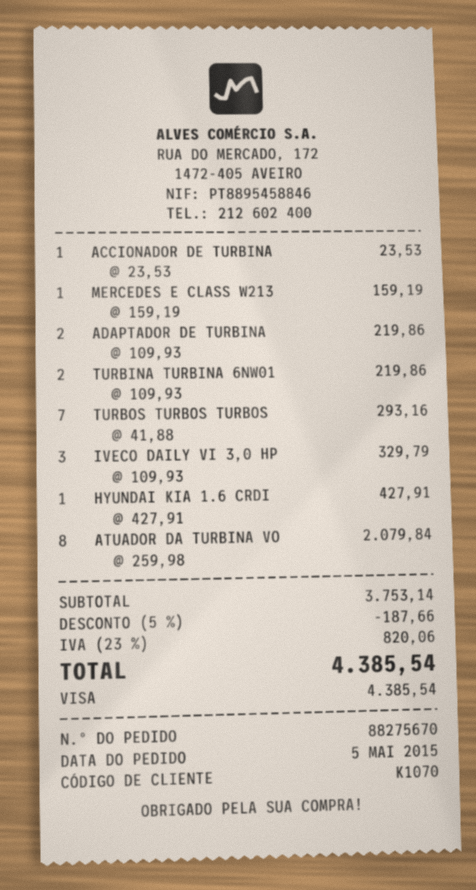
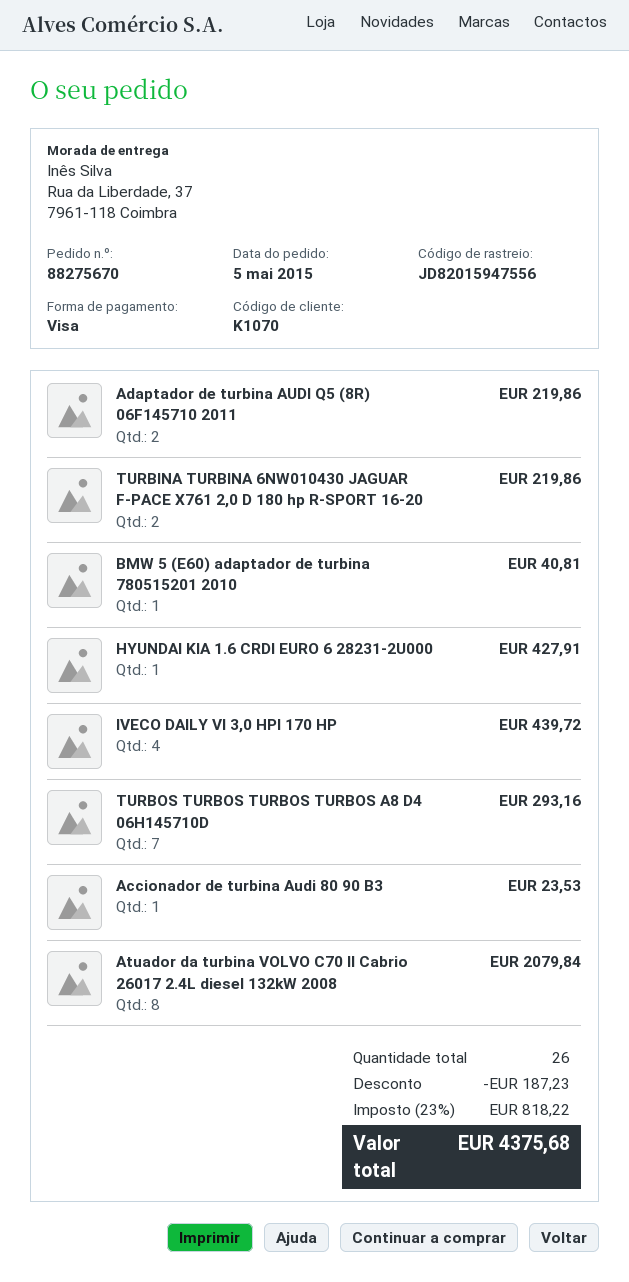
MERCEDES E CLASS W213: 1 for 159.19 -> none
IVECO DAILY VI 3,0 HP: 3 for 329.79 -> 4 for 439.72
BMW 5 (E60) adaptador de turbina 780515201 2010: none -> 1 for 40.81
discount: 187.66 -> 187.23
tax: 23% = 820.06 -> 23% = 818.22
total: 4385.54 -> 4375.68

